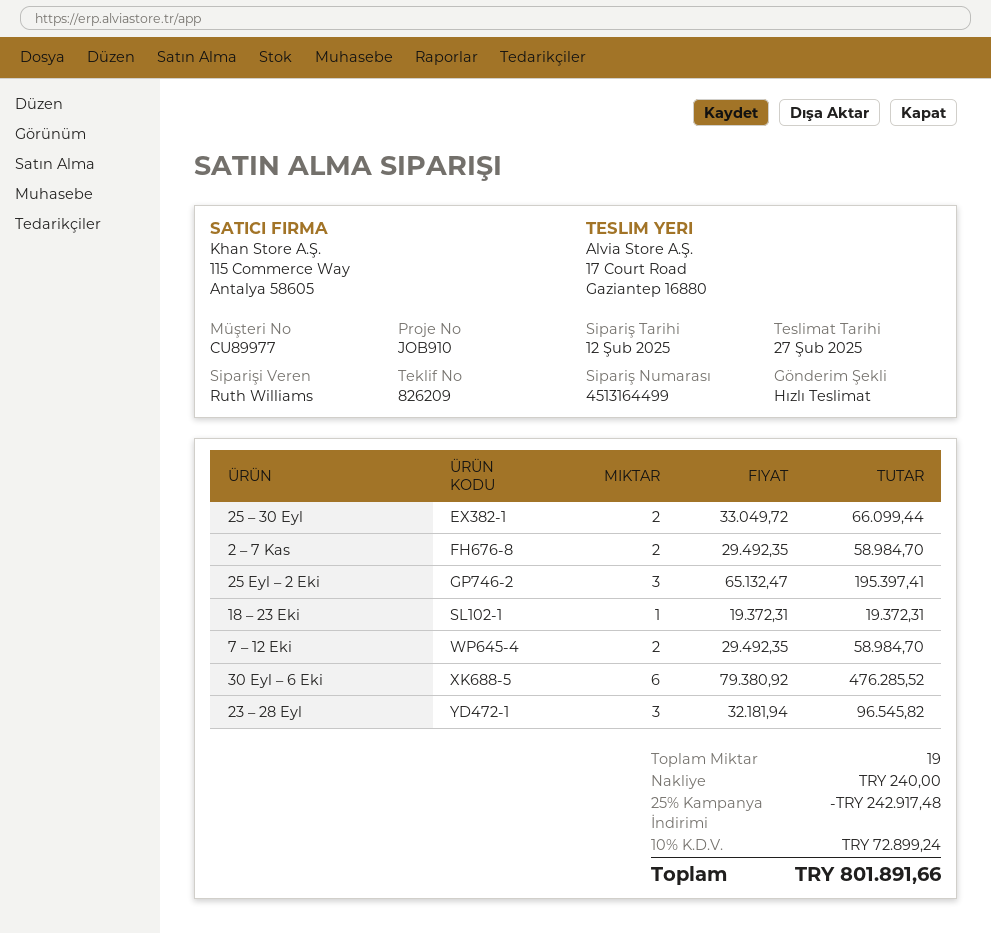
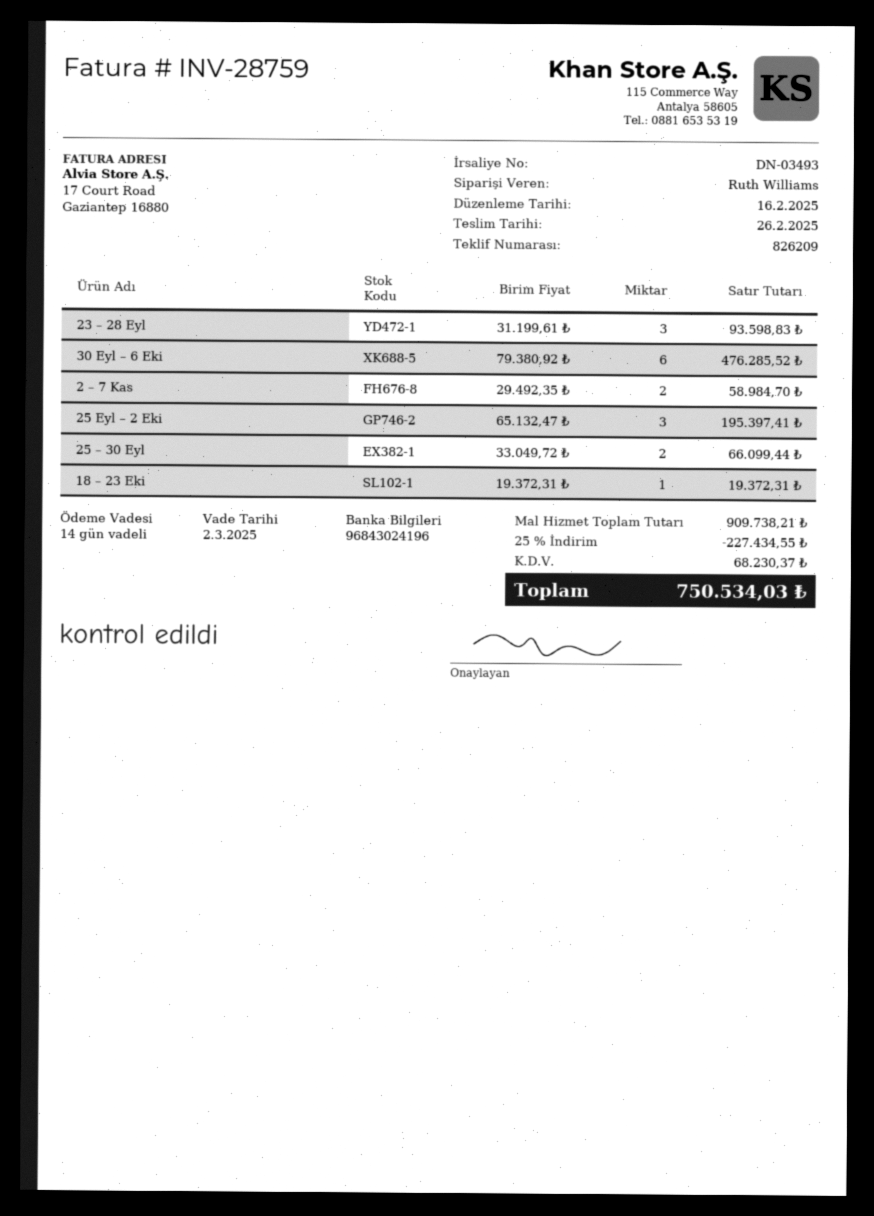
delivery date: 2025-02-27 -> 2025-02-26
7 – 12 Eki: 2 x 29492.35 = 58984.70 -> none
23 – 28 Eyl: 3 x 32181.94 = 96545.82 -> 3 x 31199.61 = 93598.83
discount: 25% = 242917.48 -> 25% = 227434.55
shipping: 240.00 -> none
tax: 72899.24 -> 68230.37
total: 801891.66 -> 750534.03

